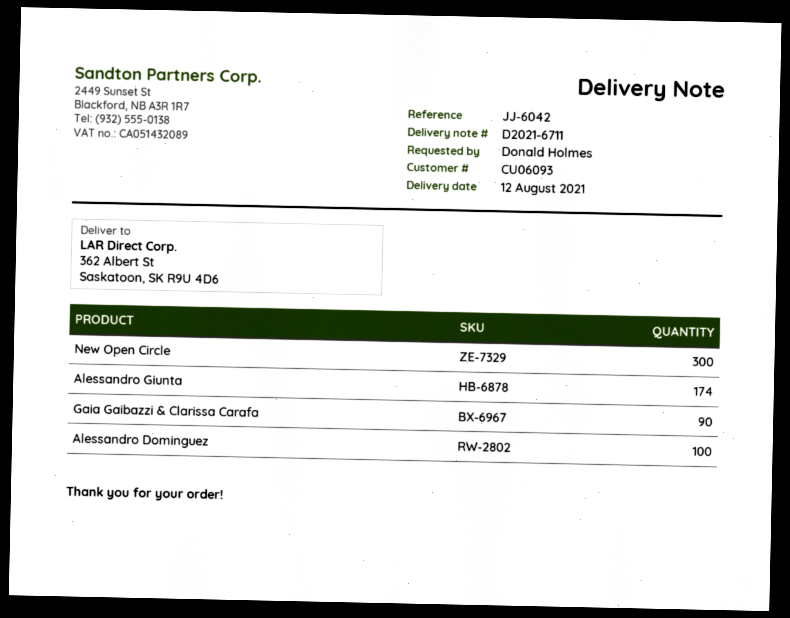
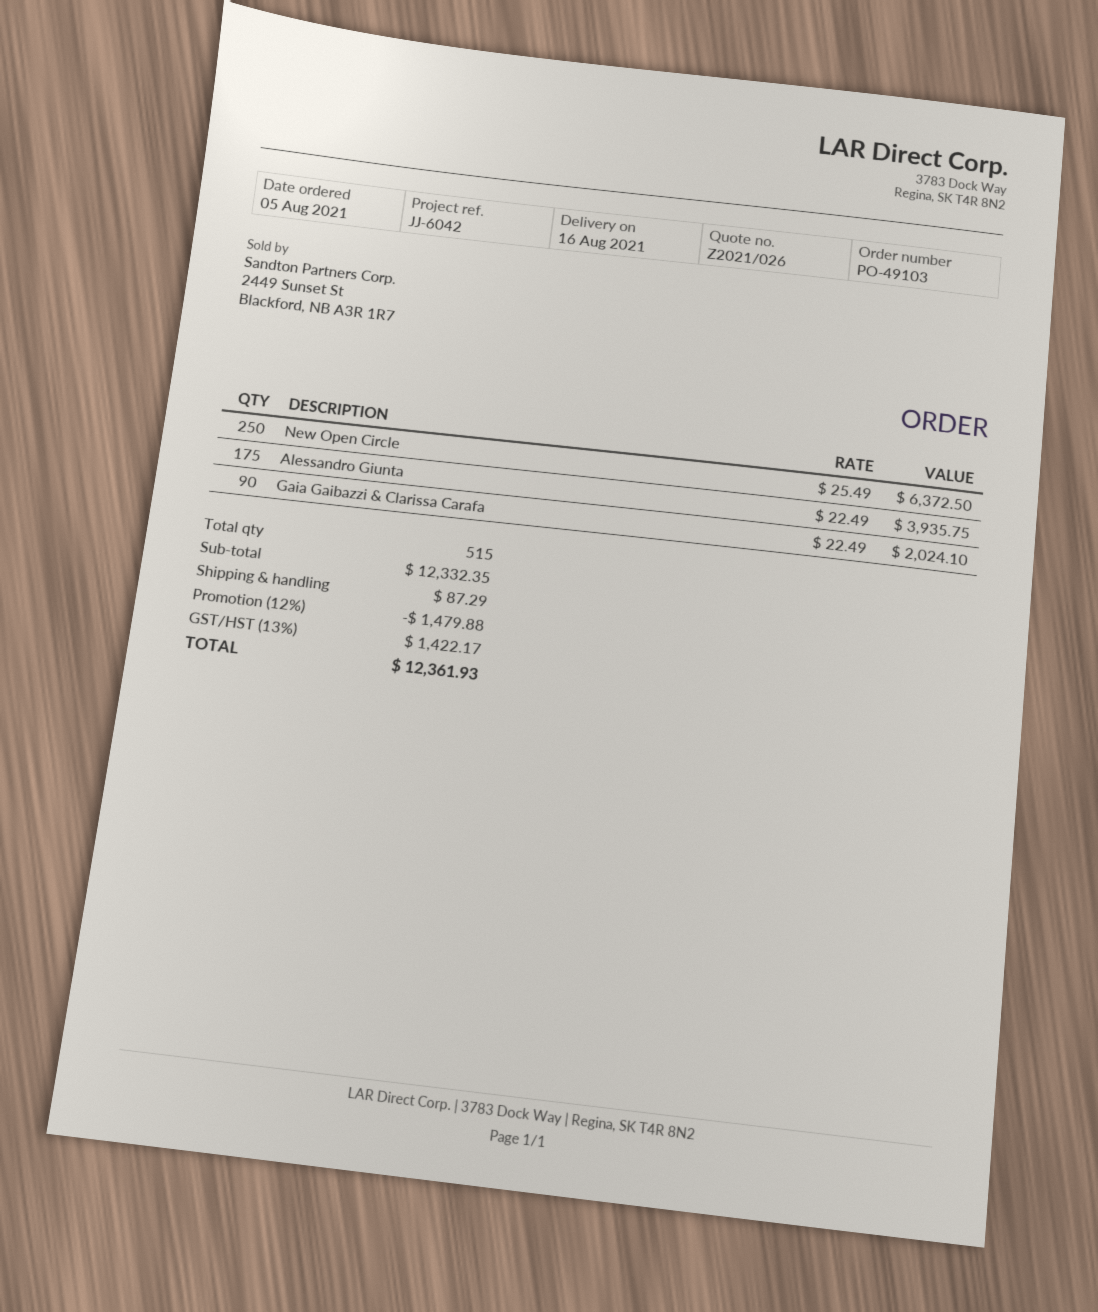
delivery date: 2021-08-12 -> 2021-08-16
New Open Circle: 300 -> 250
Alessandro Giunta: 174 -> 175
Alessandro Dominguez: 100 -> none

